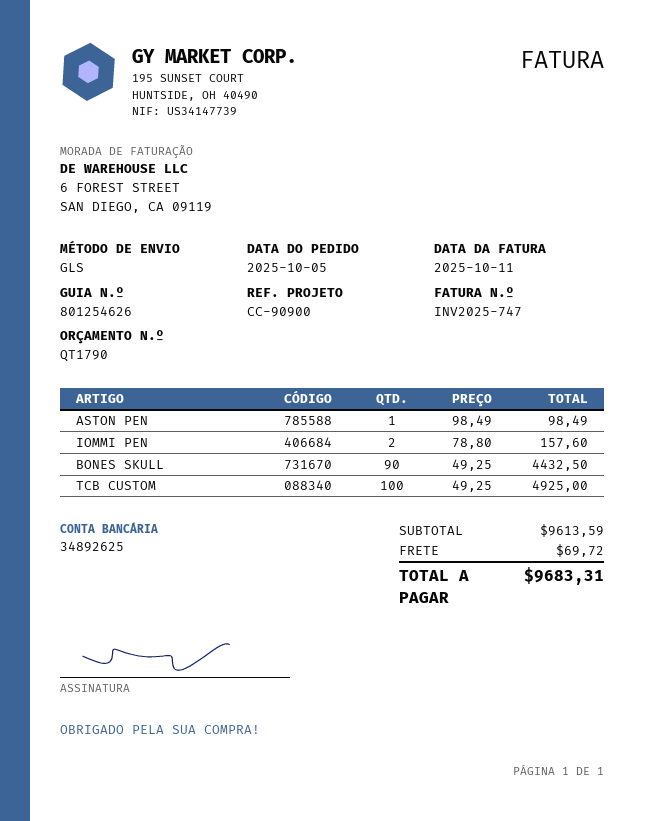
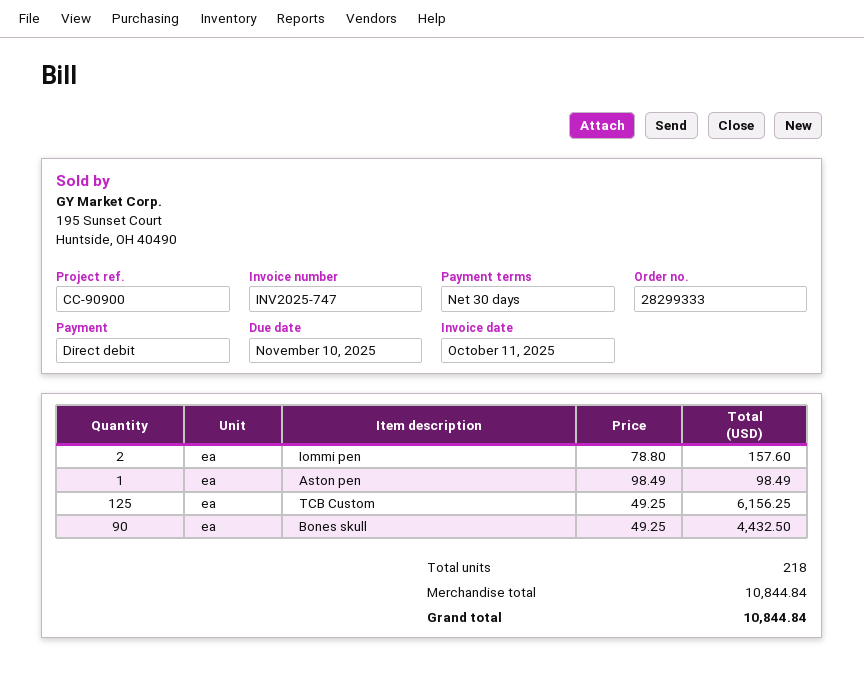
TCB CUSTOM: 100 x 49.25 = 4925.00 -> 125 x 49.25 = 6156.25
subtotal: 9613.59 -> 10844.84
shipping: 69.72 -> none
total: 9683.31 -> 10844.84

